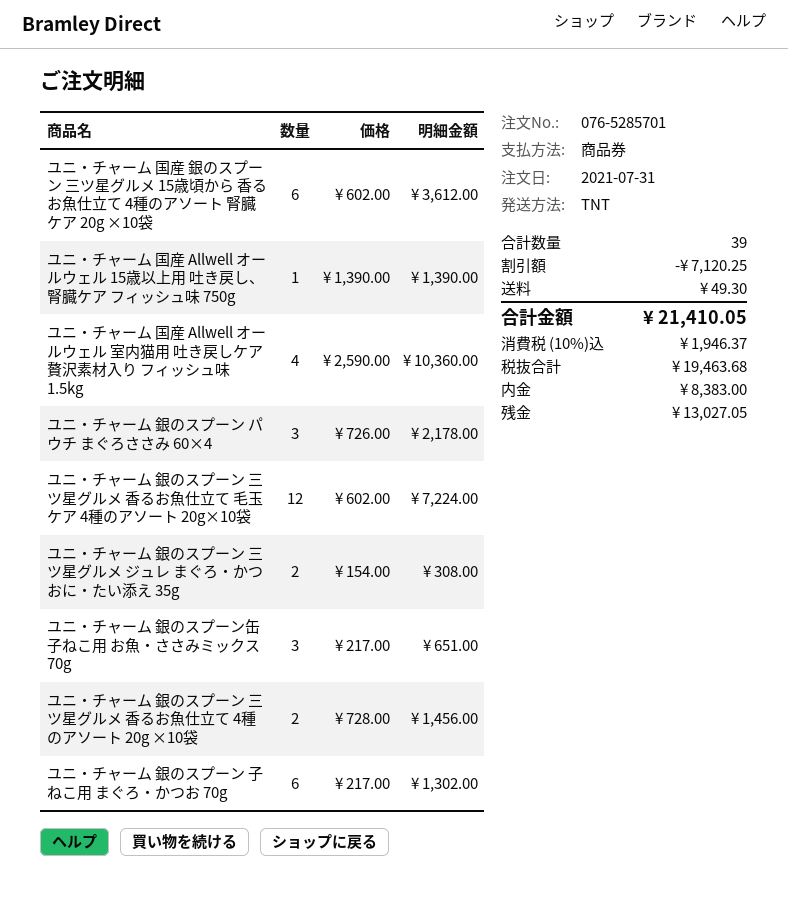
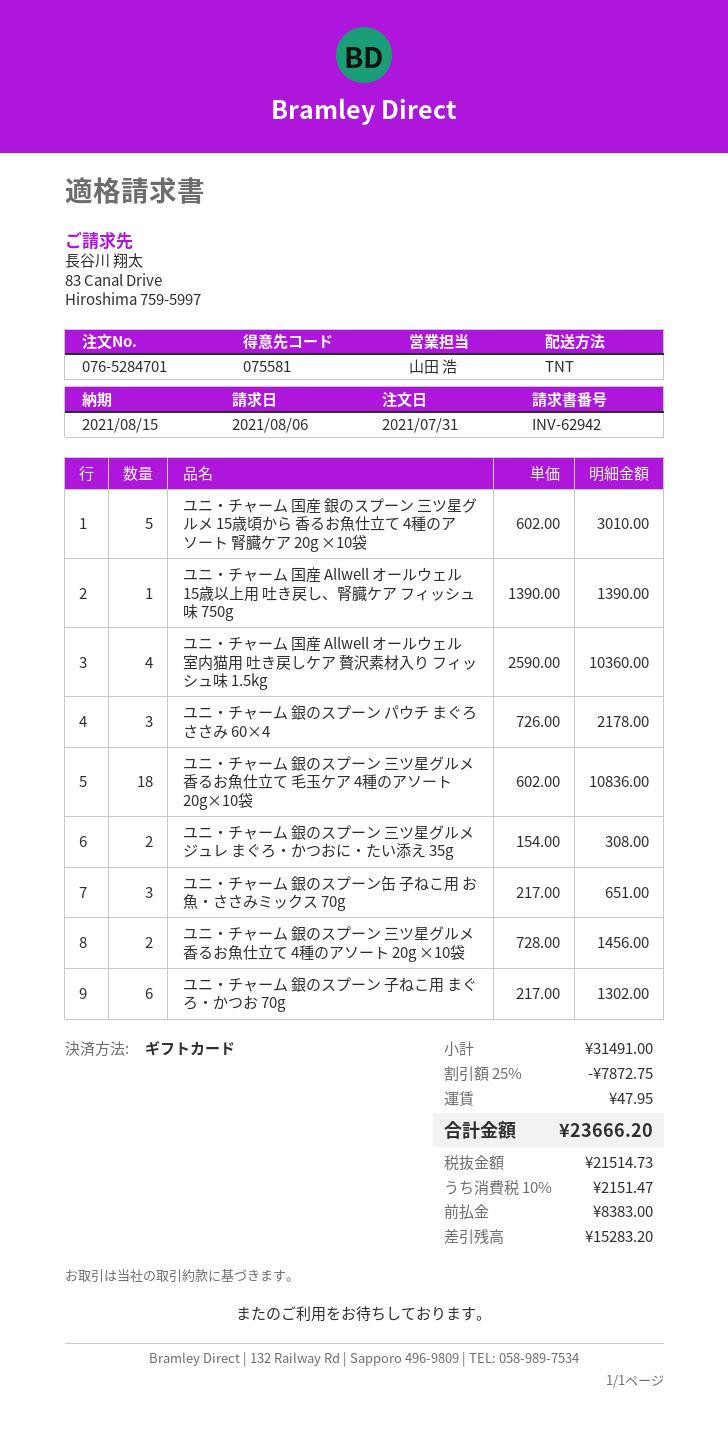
order number: 076-5285701 -> 076-5284701
ユニ・チャーム 国産 銀のスプーン 三ツ星グルメ 15歳頃から 香るお魚仕立て 4種のアソート 腎臓ケア 20g ×10袋: 6 x 602.00 = 3612.00 -> 5 x 602.00 = 3010.00
ユニ・チャーム 銀のスプーン 三ツ星グルメ 香るお魚仕立て 毛玉ケア 4種のアソート 20g×10袋: 12 x 602.00 = 7224.00 -> 18 x 602.00 = 10836.00
discount: 7120.25 -> 7872.75
shipping: 49.30 -> 47.95
net: 19463.68 -> 21514.73
tax: 10% = 1946.37 -> 10% = 2151.47
total: 21410.05 -> 23666.20
balance: 13027.05 -> 15283.20

